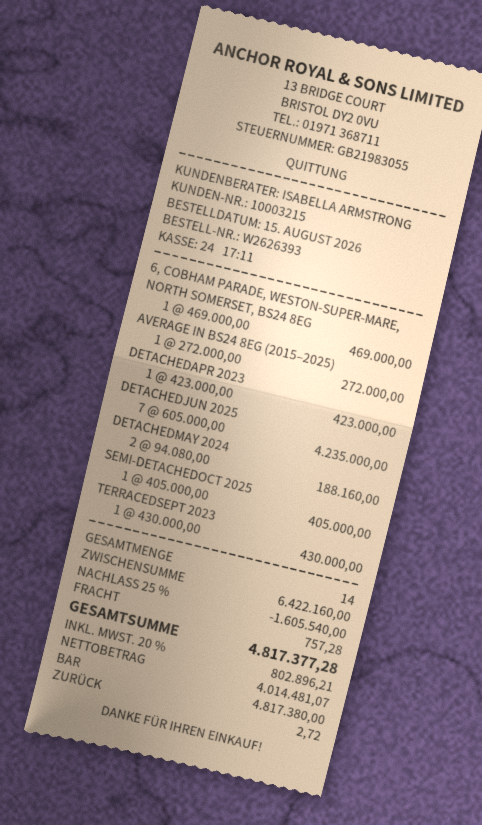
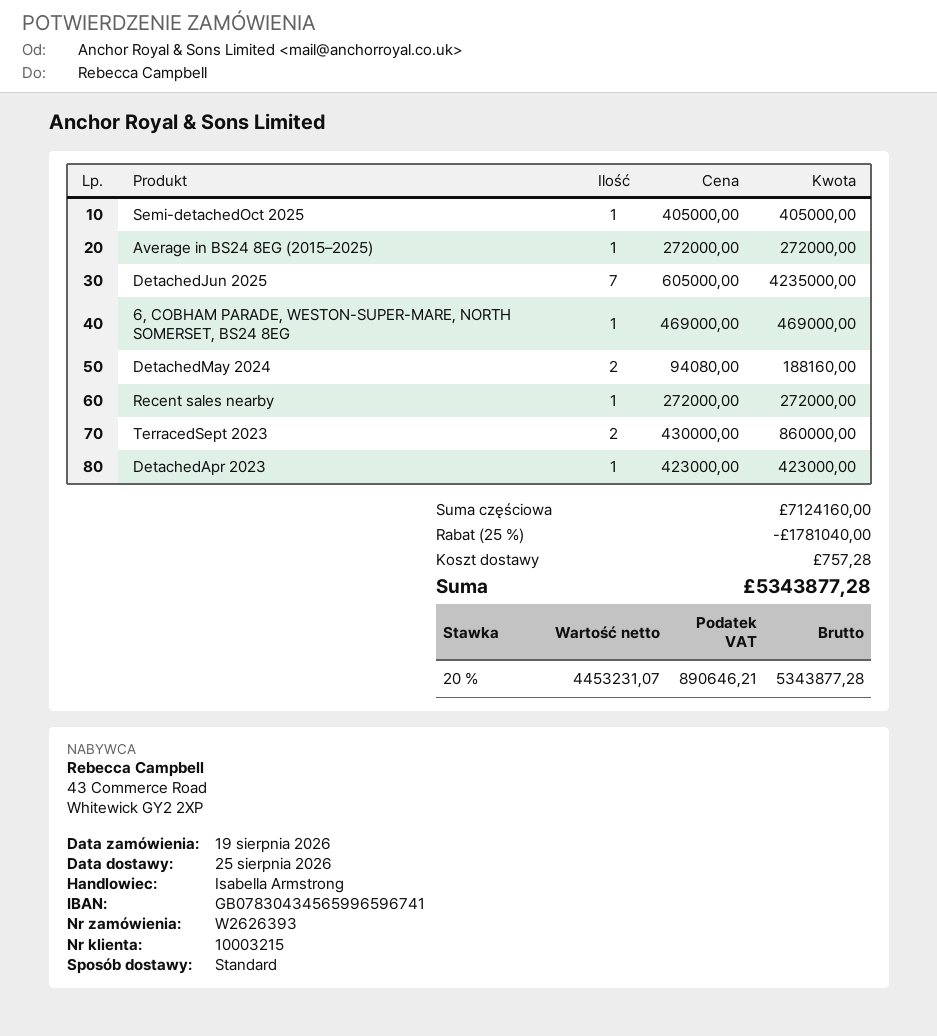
order date: 2026-08-15 -> 2026-08-19
TERRACEDSEPT 2023: 1 x 430000.00 = 430000.00 -> 2 x 430000.00 = 860000.00
Recent sales nearby: none -> 1 x 272000.00 = 272000.00
subtotal: 6422160.00 -> 7124160.00
discount: 25% = 1605540.00 -> 25% = 1781040.00
net: 4014481.07 -> 4453231.07
tax: 20% = 802896.21 -> 20% = 890646.21
total: 4817377.28 -> 5343877.28

